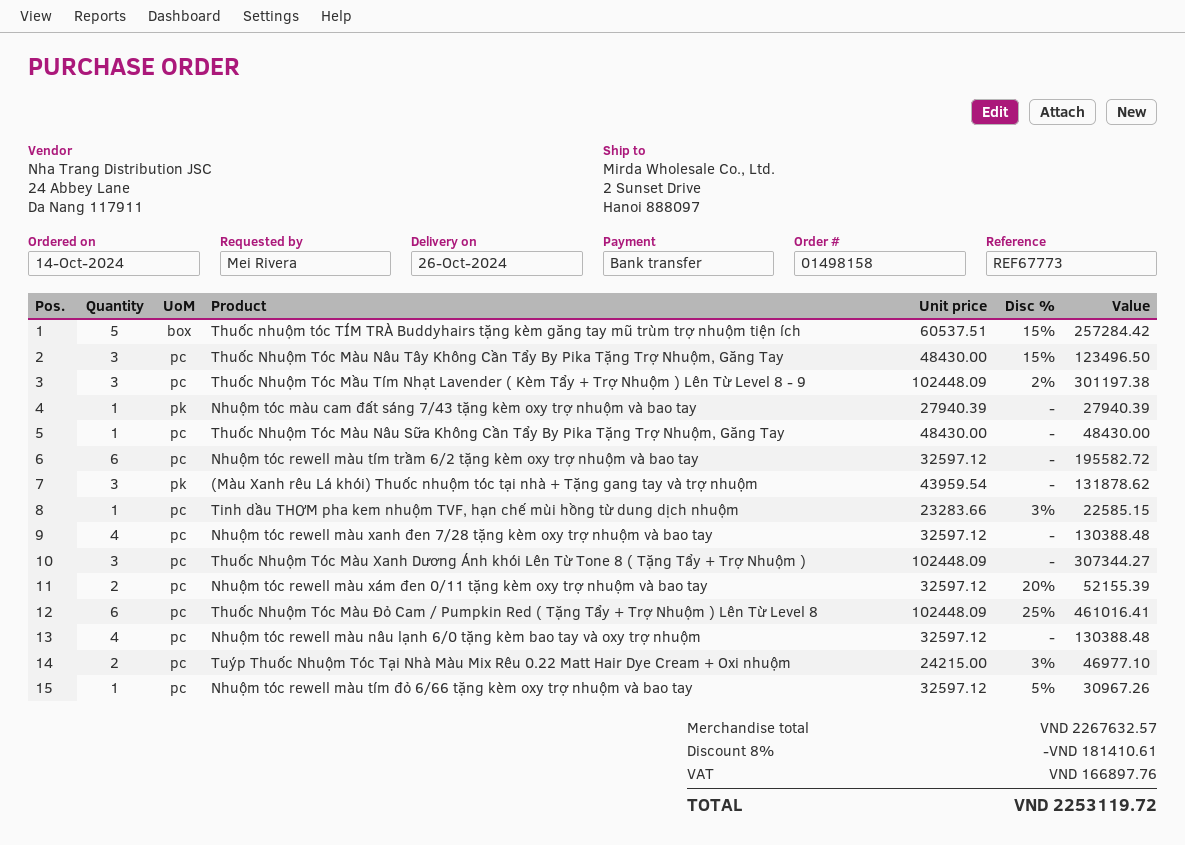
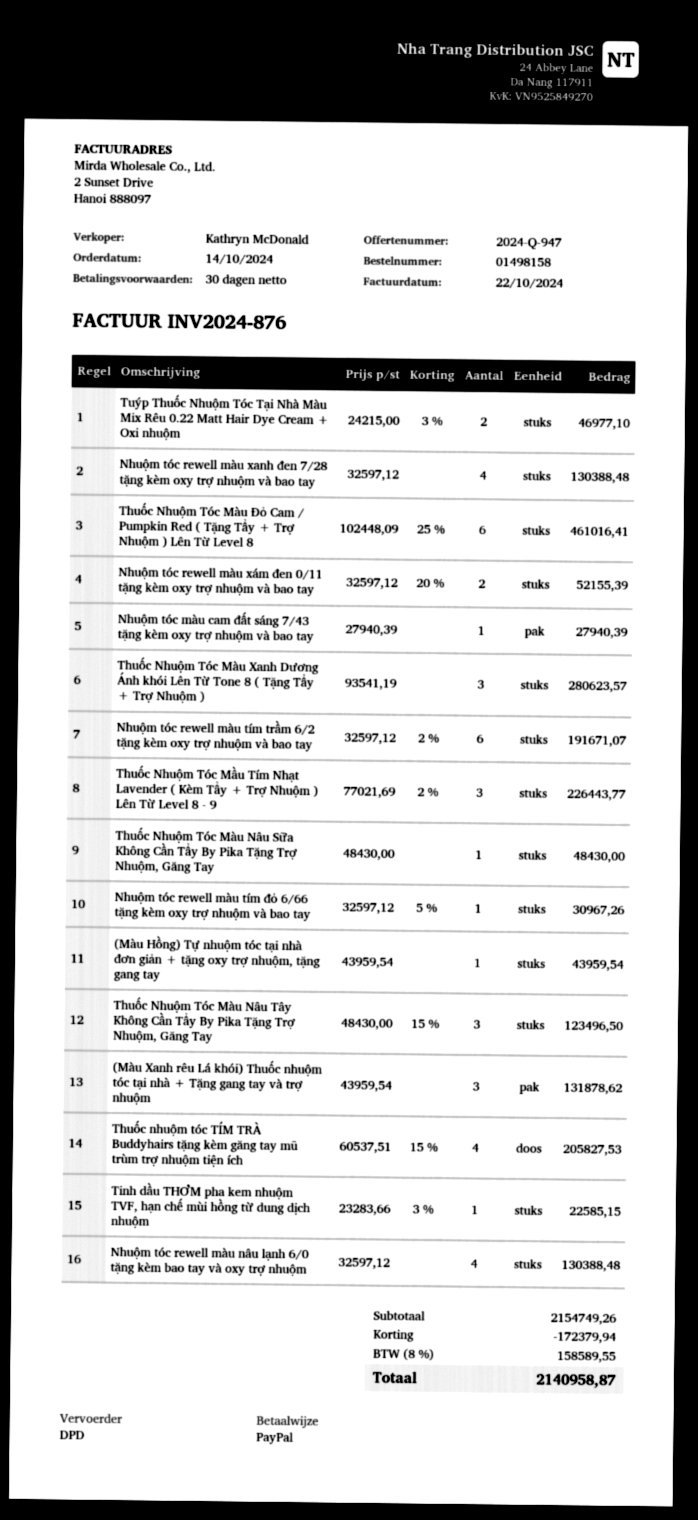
payment method: bank transfer -> PayPal
Thuốc nhuộm tóc TÍM TRÀ Buddyhairs tặng kèm găng tay mũ trùm trợ nhuộm tiện ích: 5 x 60537.51 - 15% = 257284.42 -> 4 x 60537.51 - 15% = 205827.53
Thuốc Nhuộm Tóc Mầu Tím Nhạt Lavender ( Kèm Tẩy + Trợ Nhuộm ) Lên Từ Level 8 - 9: 3 x 102448.09 - 2% = 301197.38 -> 3 x 77021.69 - 2% = 226443.77
Nhuộm tóc rewell màu tím trầm 6/2 tặng kèm oxy trợ nhuộm và bao tay: 6 x 32597.12 = 195582.72 -> 6 x 32597.12 - 2% = 191671.07
Thuốc Nhuộm Tóc Màu Xanh Dương Ánh khói Lên Từ Tone 8 ( Tặng Tẩy + Trợ Nhuộm ): 3 x 102448.09 = 307344.27 -> 3 x 93541.19 = 280623.57
(Màu Hồng) Tự nhuộm tóc tại nhà đơn giản + tặng oxy trợ nhuộm, tặng gang tay: none -> 1 x 43959.54 = 43959.54
subtotal: 2267632.57 -> 2154749.26
discount: 181410.61 -> 172379.94
tax: 166897.76 -> 158589.55
total: 2253119.72 -> 2140958.87

